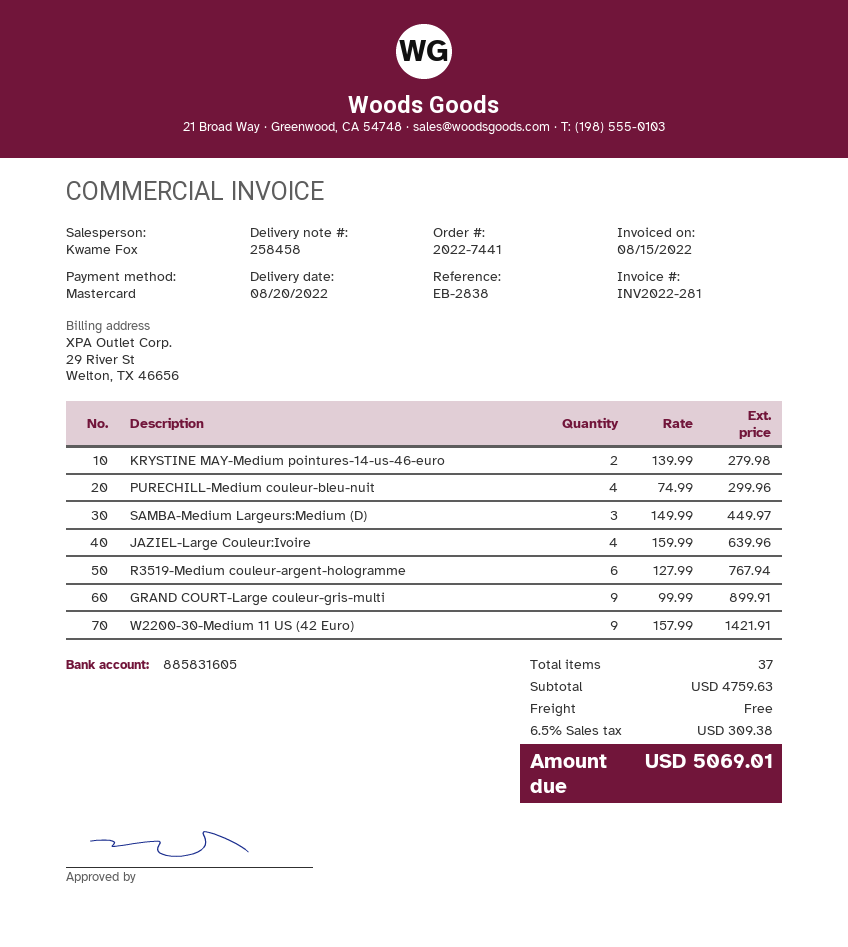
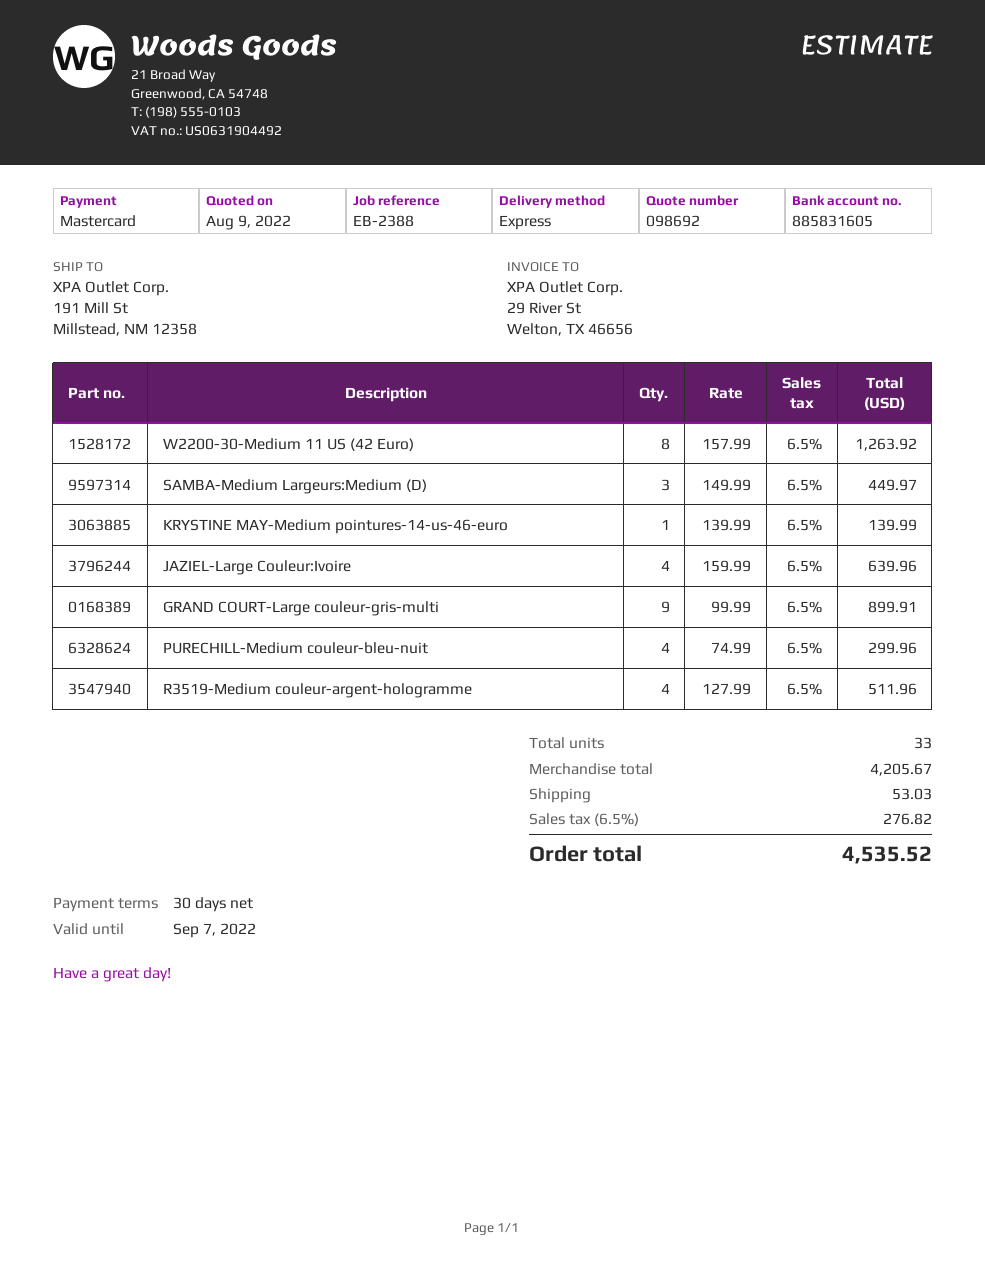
reference: EB-2838 -> EB-2388
KRYSTINE MAY-Medium pointures-14-us-46-euro: 2 x 139.99 = 279.98 -> 1 x 139.99 = 139.99
R3519-Medium couleur-argent-hologramme: 6 x 127.99 = 767.94 -> 4 x 127.99 = 511.96
W2200-30-Medium 11 US (42 Euro): 9 x 157.99 = 1421.91 -> 8 x 157.99 = 1263.92
total quantity: 37 -> 33
subtotal: 4759.63 -> 4205.67
shipping: 0.00 -> 53.03
tax: 6.5% = 309.38 -> 6.5% = 276.82
total: 5069.01 -> 4535.52

